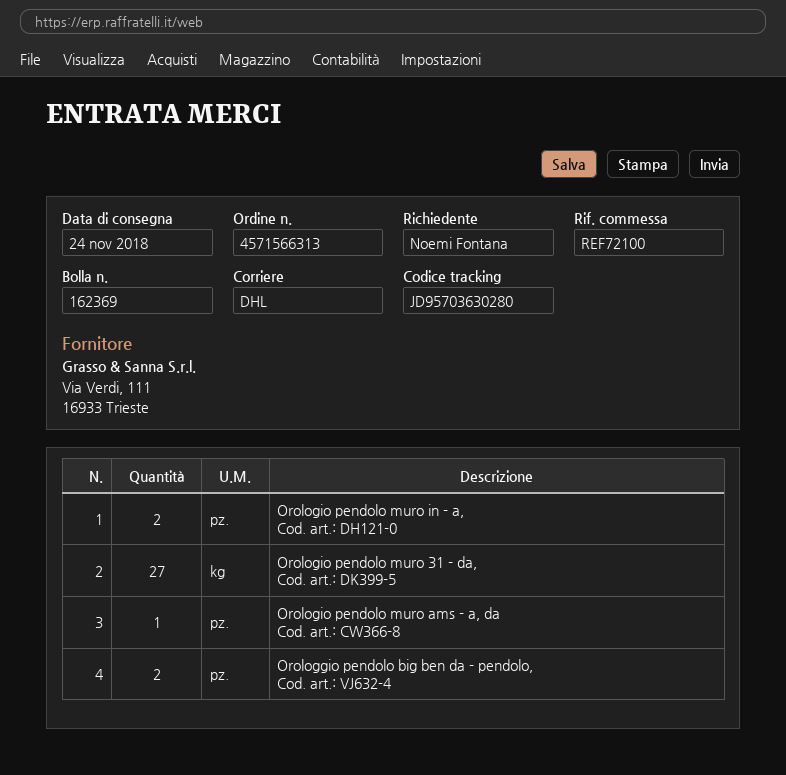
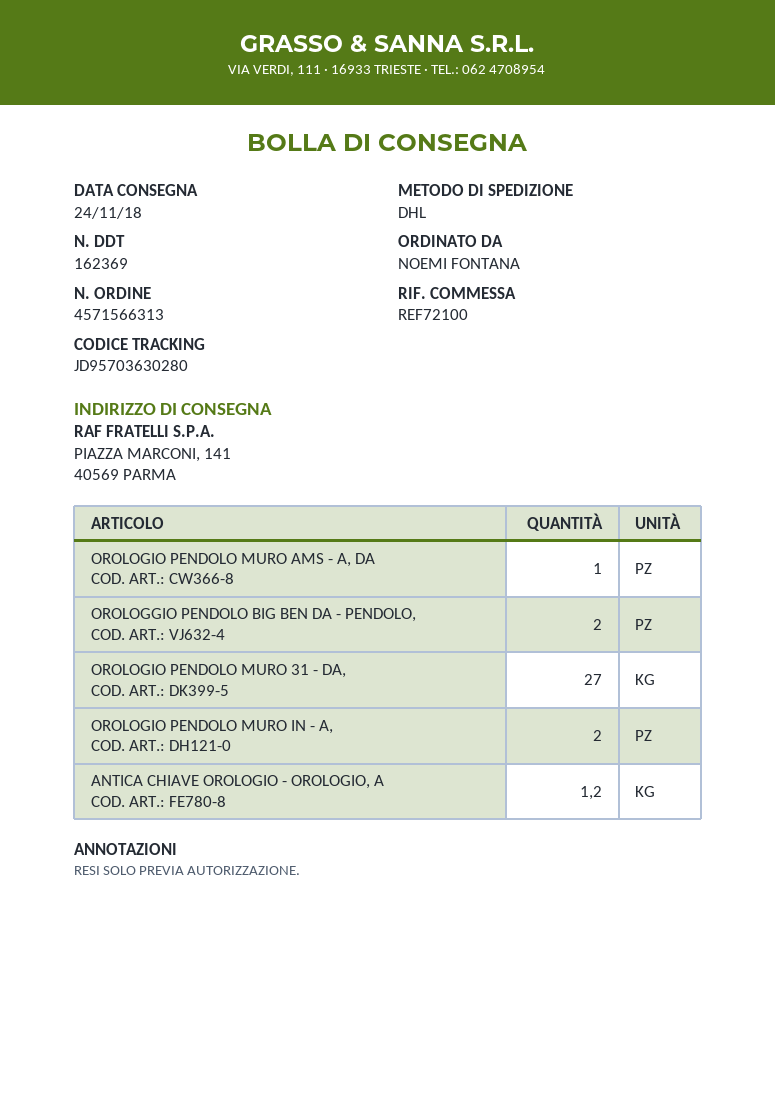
ANTICA CHIAVE OROLOGIO - OROLOGIO, A: none -> 1.2

